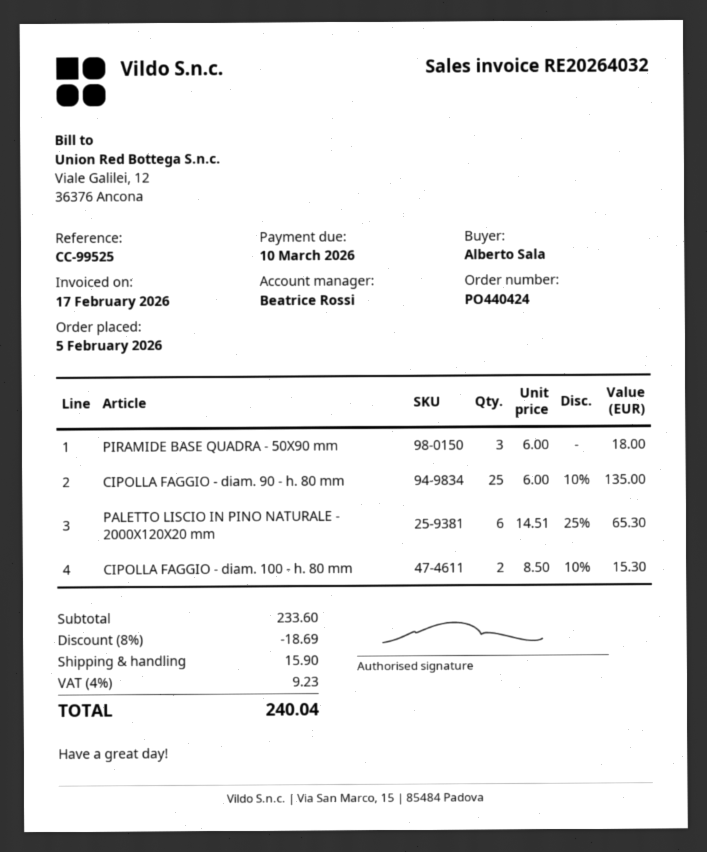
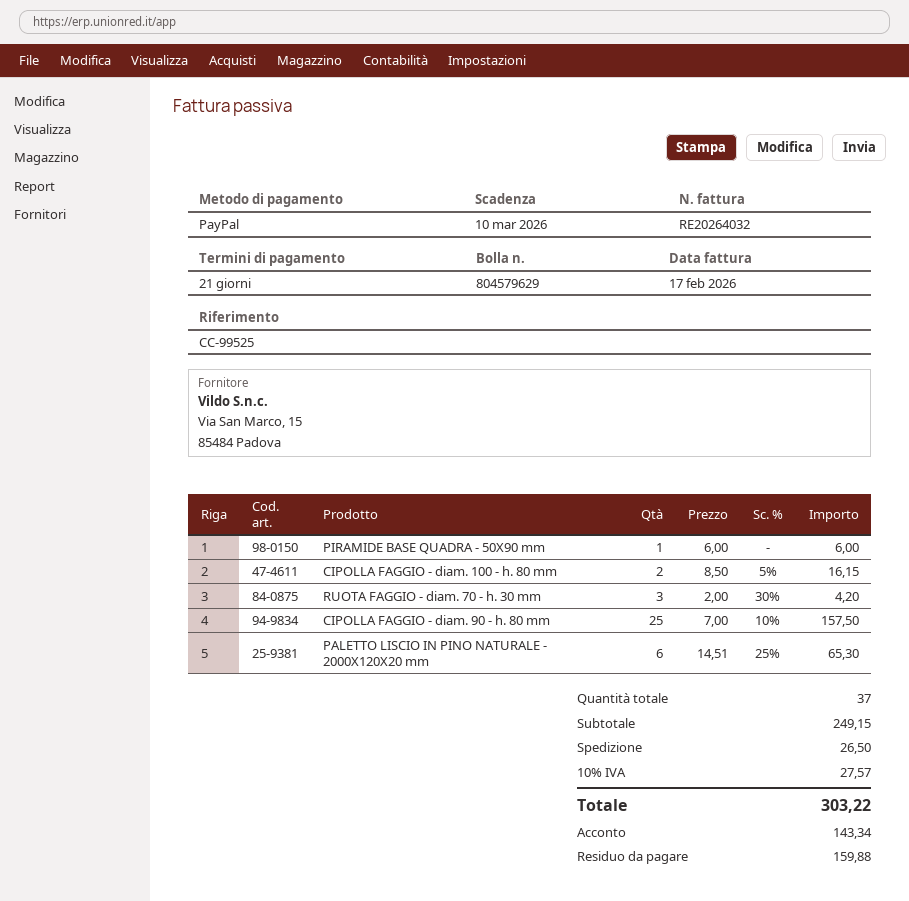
PIRAMIDE BASE QUADRA - 50X90 mm: 3 x 6.00 = 18.00 -> 1 x 6.00 = 6.00
CIPOLLA FAGGIO - diam. 90 - h. 80 mm: 25 x 6.00 - 10% = 135.00 -> 25 x 7.00 - 10% = 157.50
CIPOLLA FAGGIO - diam. 100 - h. 80 mm: 2 x 8.50 - 10% = 15.30 -> 2 x 8.50 - 5% = 16.15
RUOTA FAGGIO - diam. 70 - h. 30 mm: none -> 3 x 2.00 - 30% = 4.20
subtotal: 233.60 -> 249.15
discount: 8% = 18.69 -> none
shipping: 15.90 -> 26.50
tax: 4% = 9.23 -> 10% = 27.57
total: 240.04 -> 303.22

